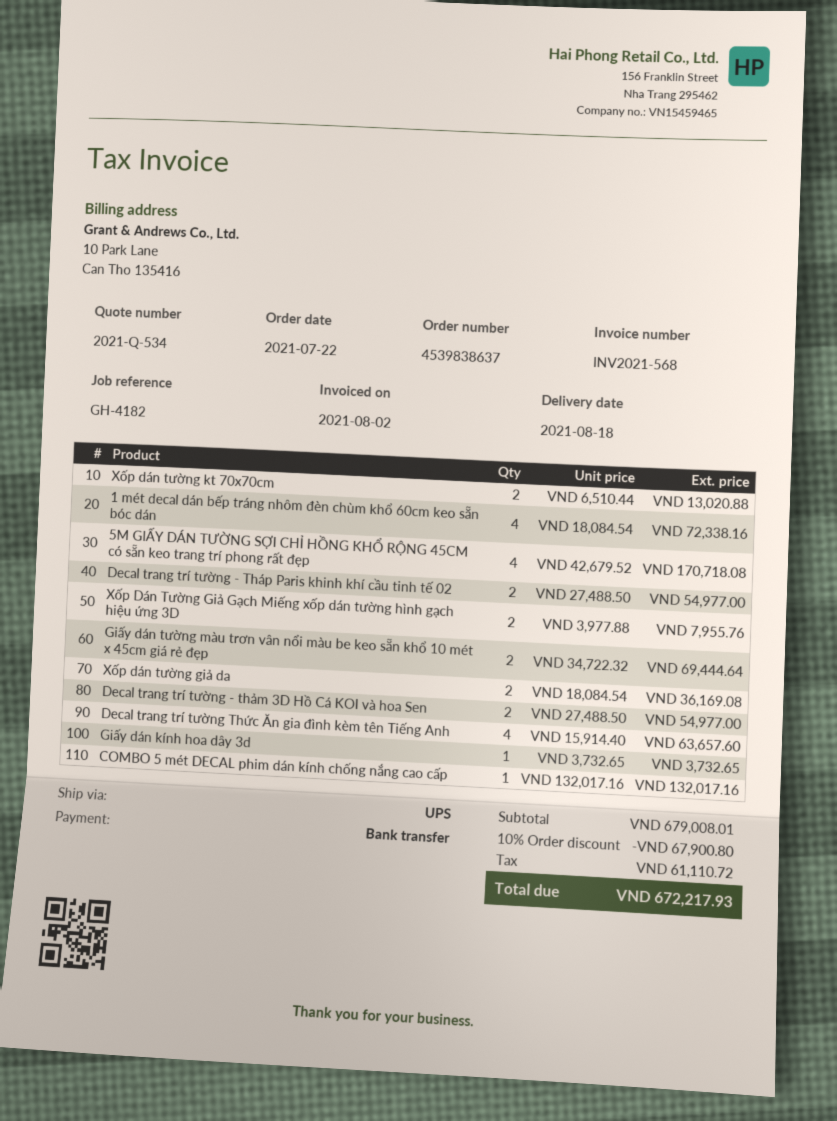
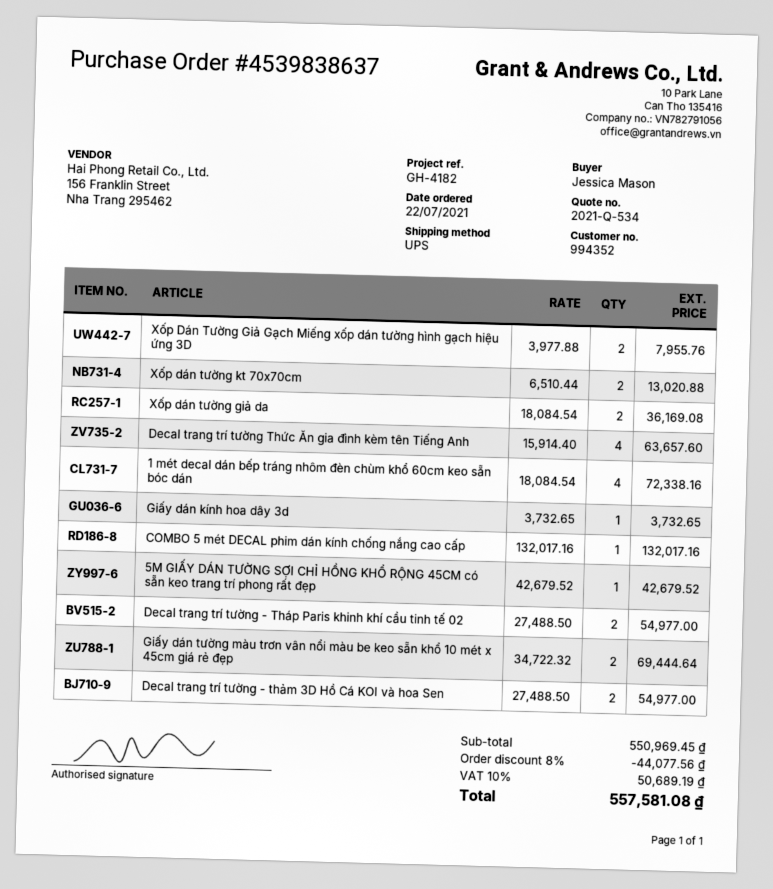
5M GIẤY DÁN TƯỜNG SỢI CHỈ HỒNG KHỔ RỘNG 45CM có sẵn keo trang trí phong rất đẹp: 4 x 42679.52 = 170718.08 -> 1 x 42679.52 = 42679.52
subtotal: 679008.01 -> 550969.45
discount: 10% = 67900.80 -> 8% = 44077.56
tax: 61110.72 -> 50689.19
total: 672217.93 -> 557581.08

